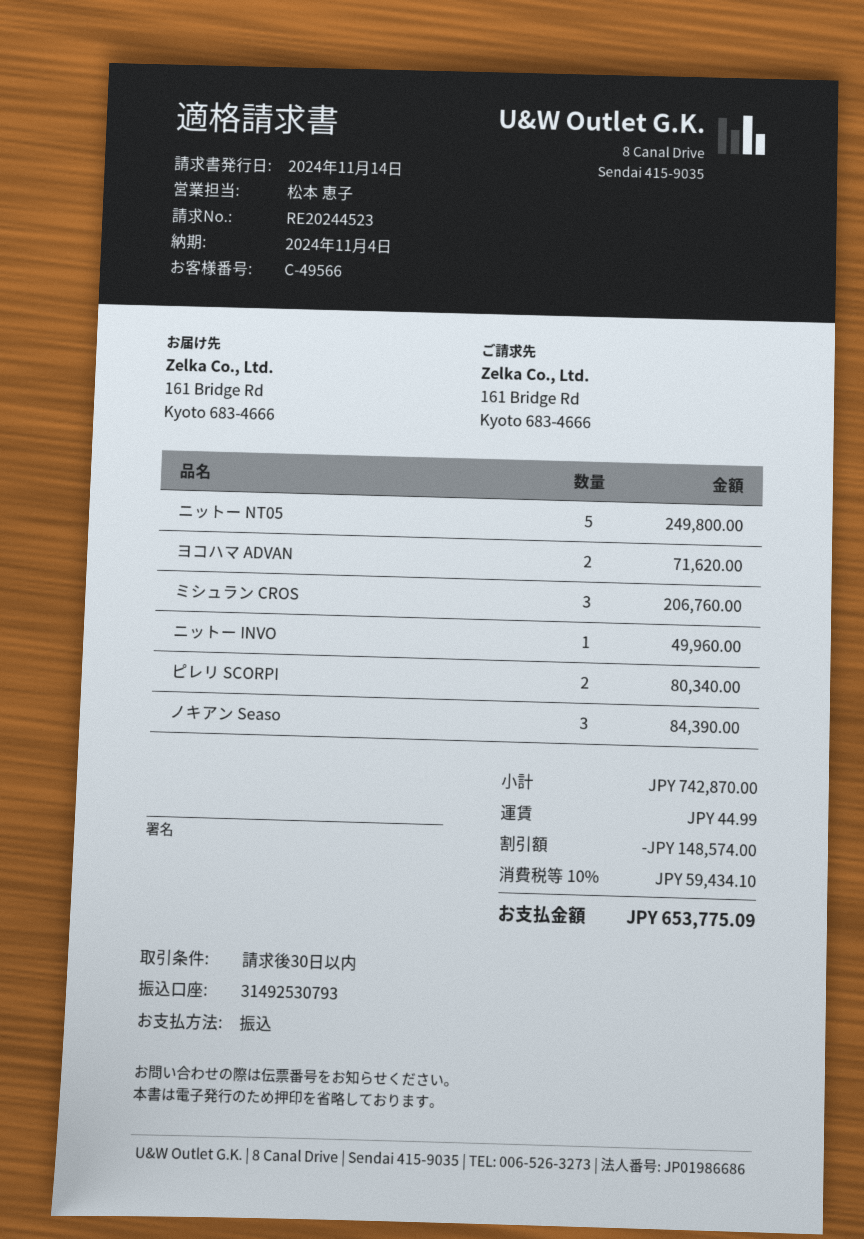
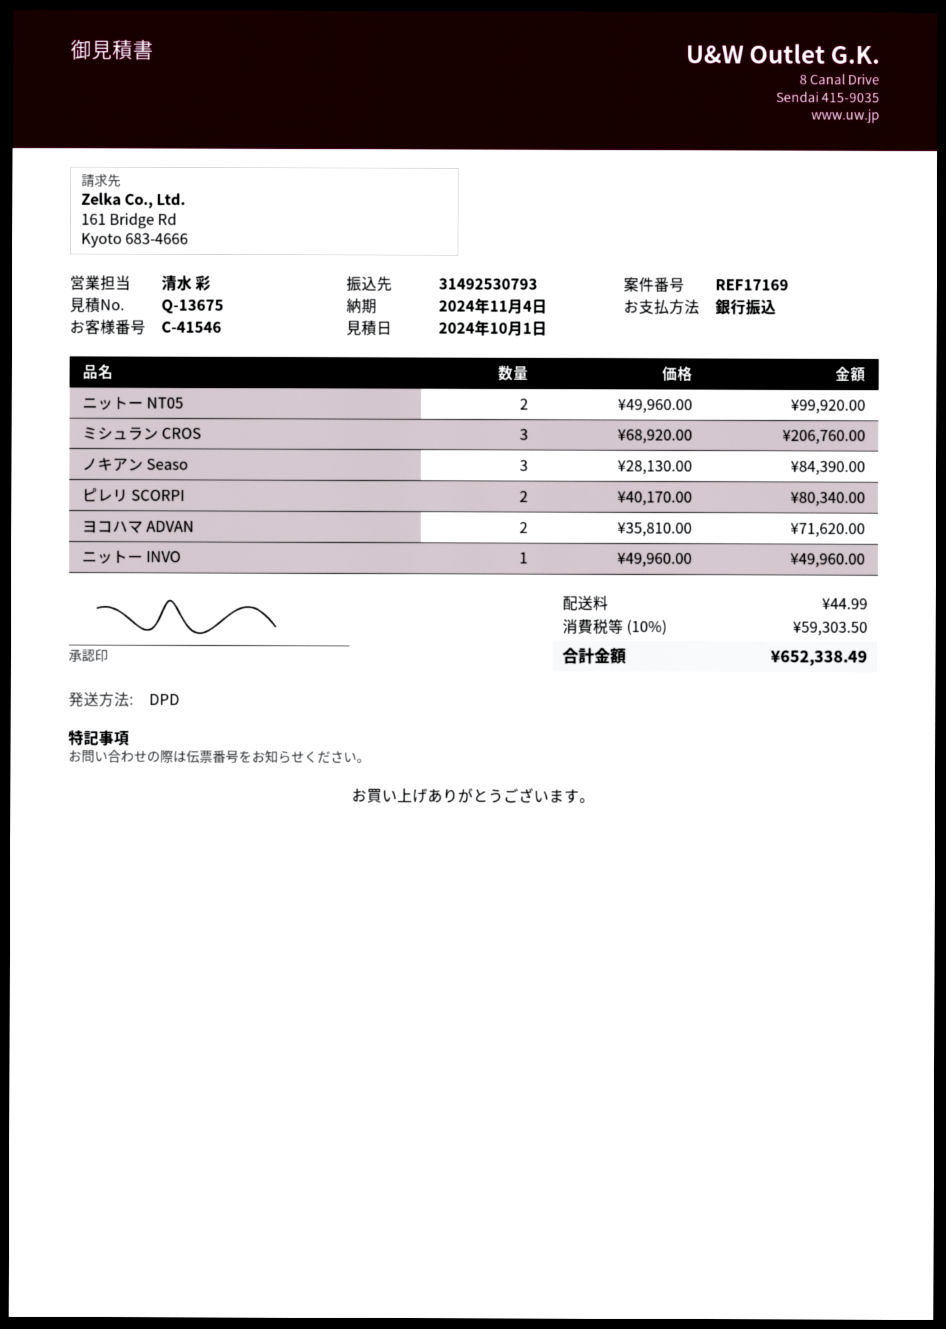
customer number: C-49566 -> C-41546
sales rep: 松本 恵子 -> 清水 彩
ニットー NT05: 5 for 249800.00 -> 2 for 99920.00
discount: 148574.00 -> none
tax: 10% = 59434.10 -> 10% = 59303.50
total: 653775.09 -> 652338.49

